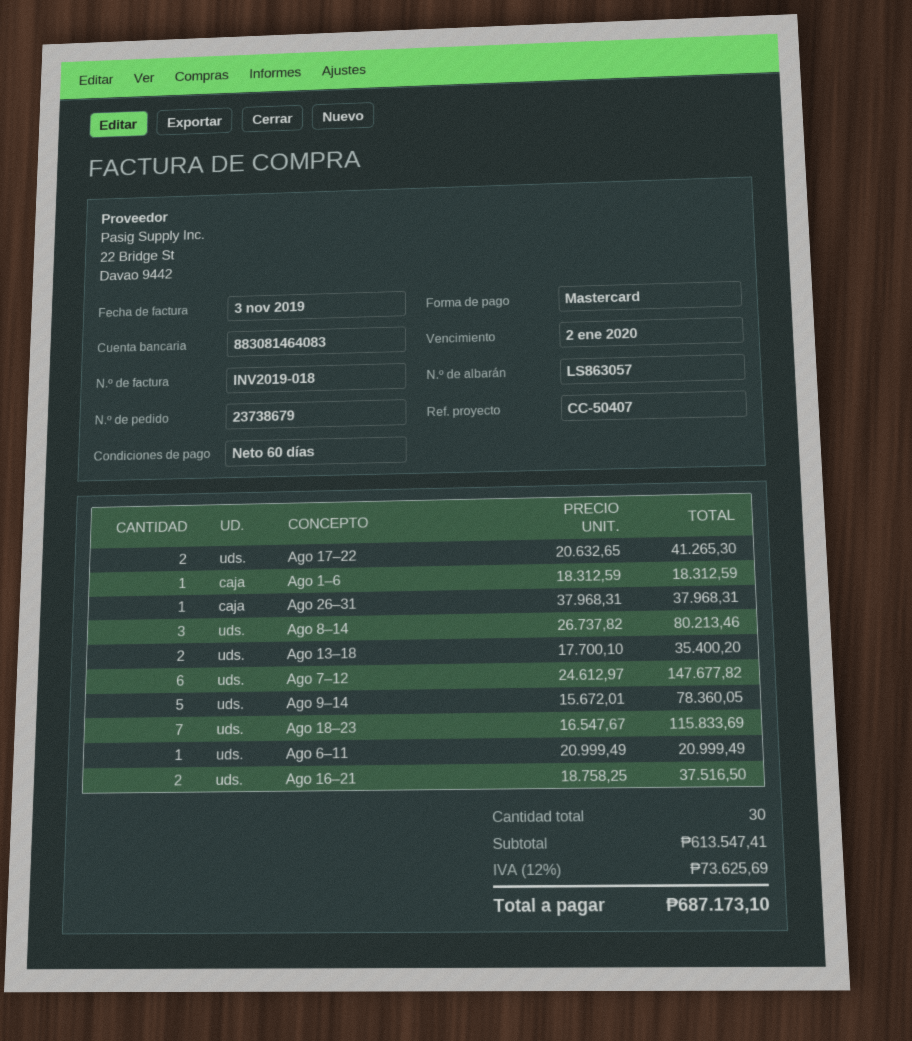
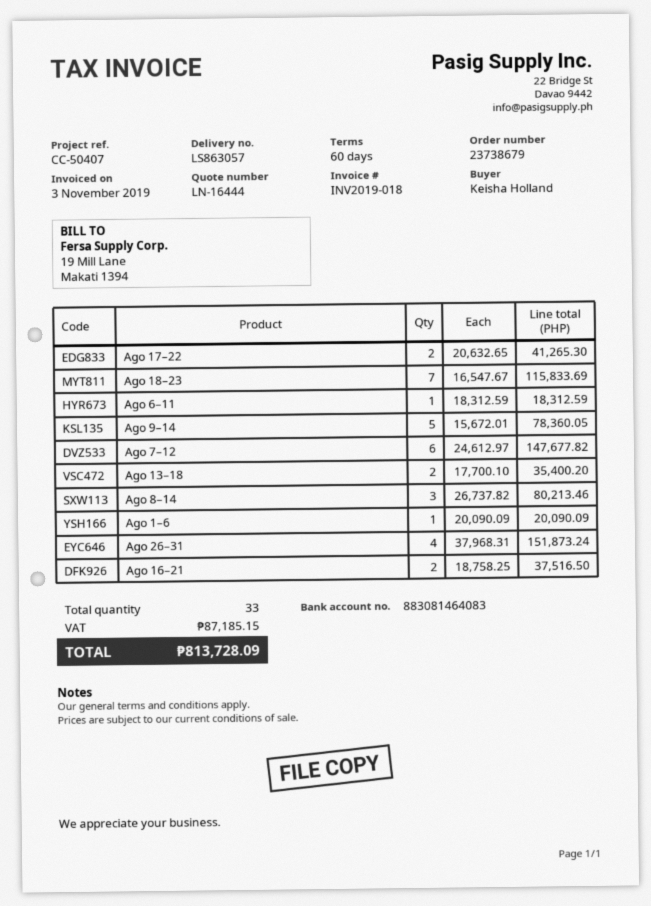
Ago 1–6: 1 x 18312.59 = 18312.59 -> 1 x 20090.09 = 20090.09
Ago 26–31: 1 x 37968.31 = 37968.31 -> 4 x 37968.31 = 151873.24
Ago 6–11: 1 x 20999.49 = 20999.49 -> 1 x 18312.59 = 18312.59
total quantity: 30 -> 33
tax: 73625.69 -> 87185.15
total: 687173.10 -> 813728.09

